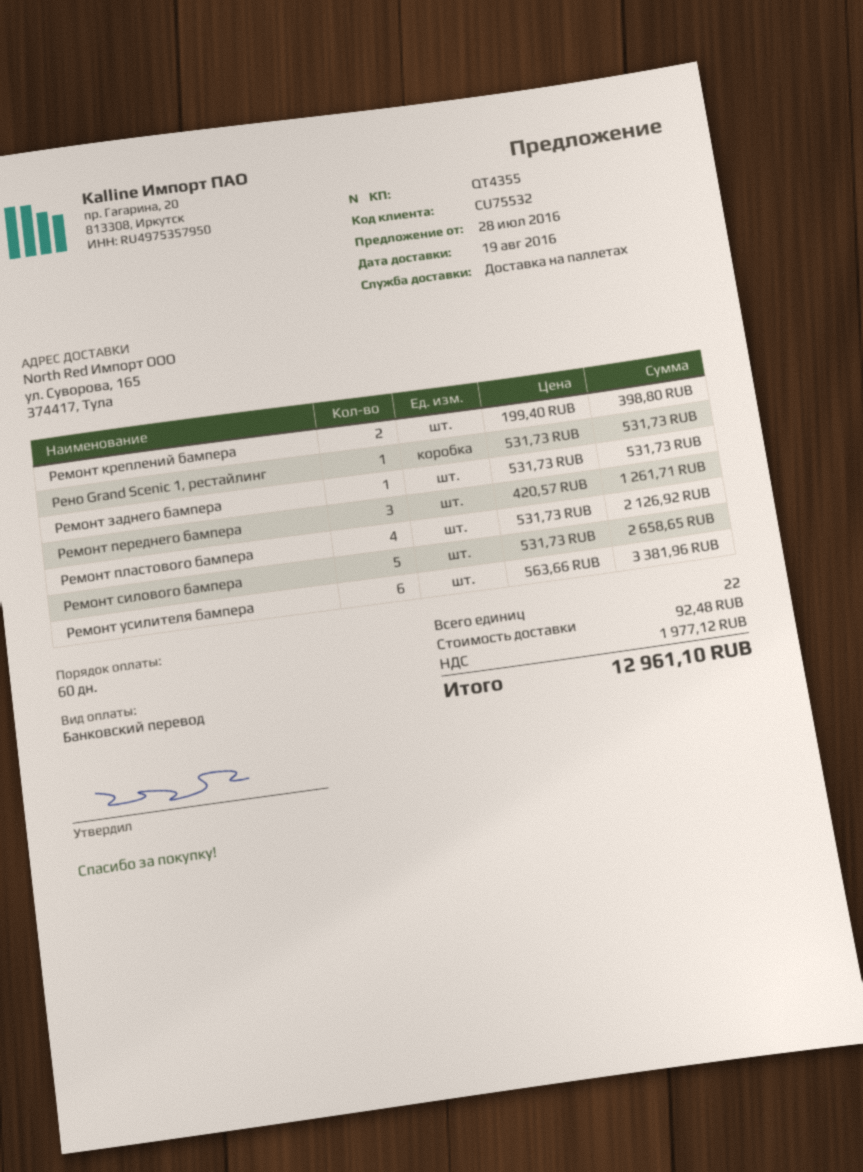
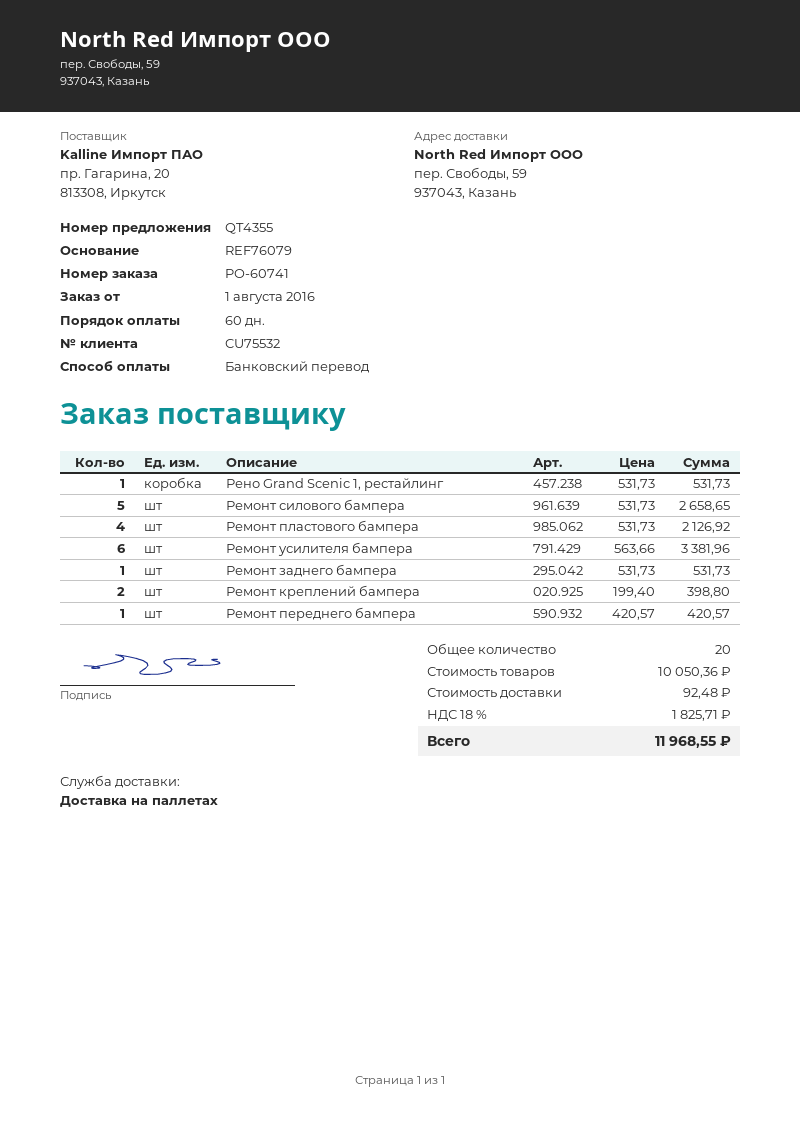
ship to: ул. Суворова, 165, 374417, Тула -> пер. Свободы, 59, 937043, Казань
Ремонт переднего бампера: 3 x 420.57 = 1261.71 -> 1 x 420.57 = 420.57
total quantity: 22 -> 20
tax: 1977.12 -> 1825.71
total: 12961.10 -> 11968.55

